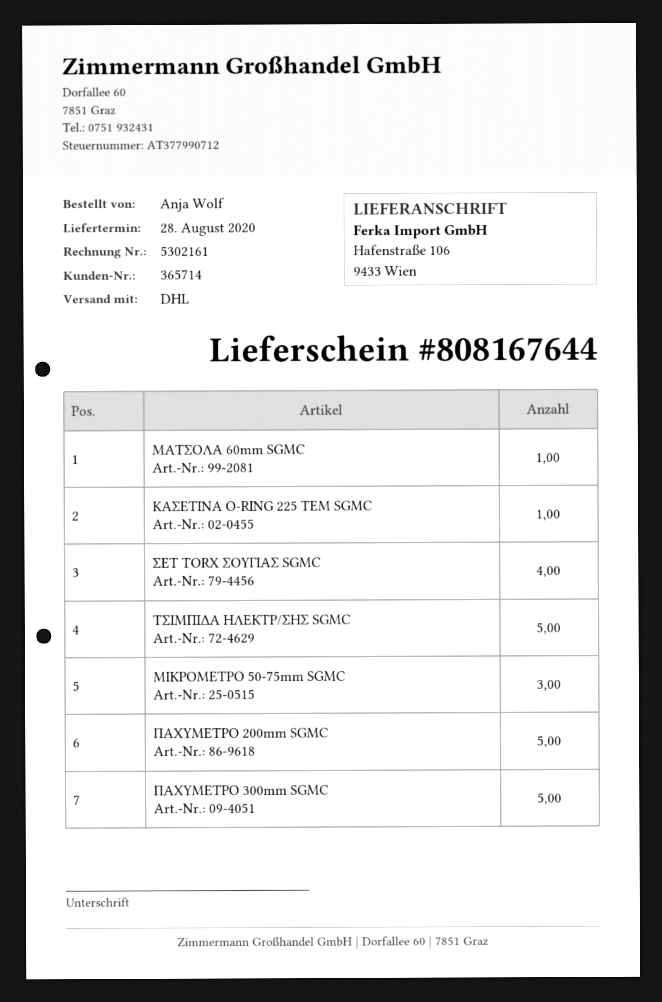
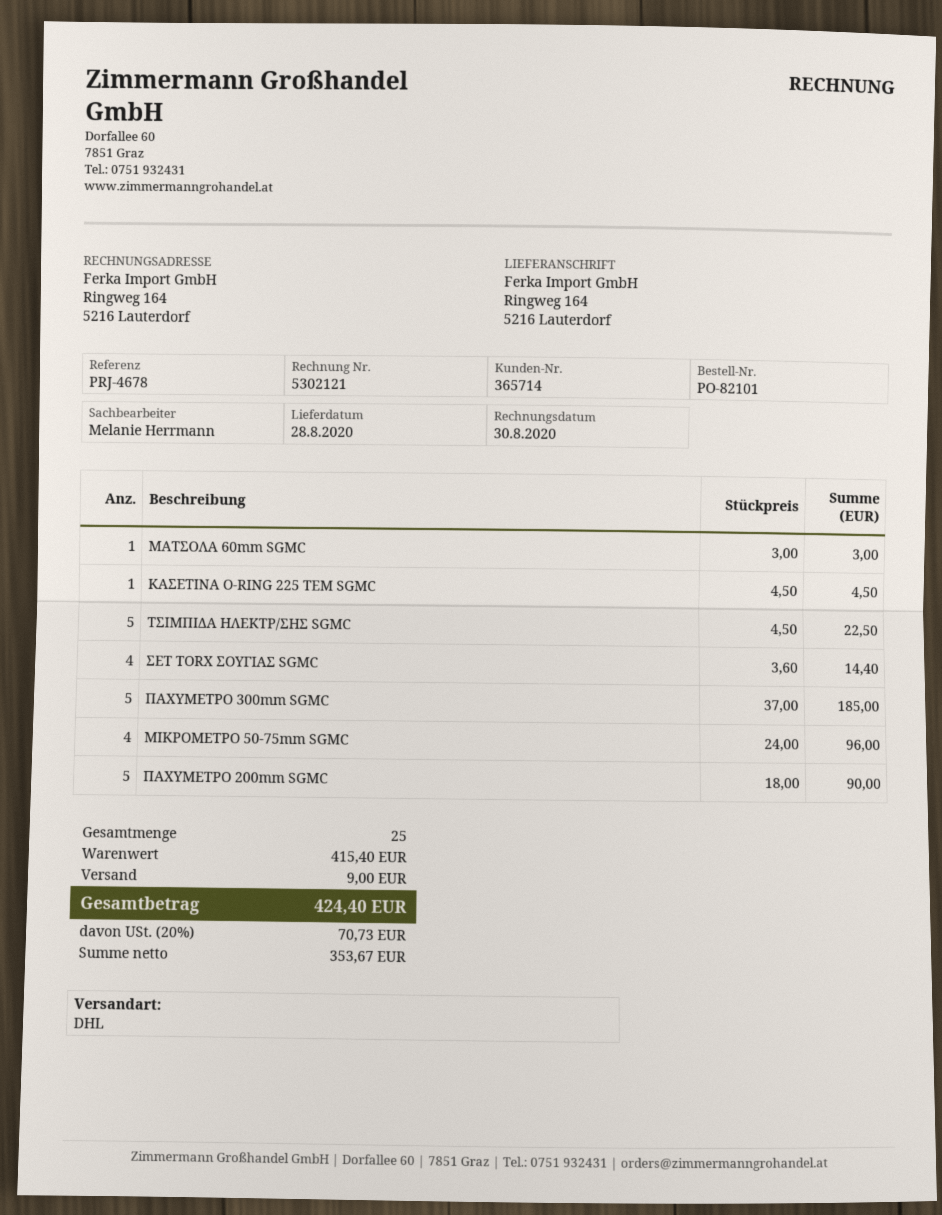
invoice number: 5302161 -> 5302121
ship to: Hafenstraße 106, 9433 Wien -> Ringweg 164, 5216 Lauterdorf
ΜΙΚΡΟΜΕΤΡΟ 50-75mm SGMC: 3 -> 4

